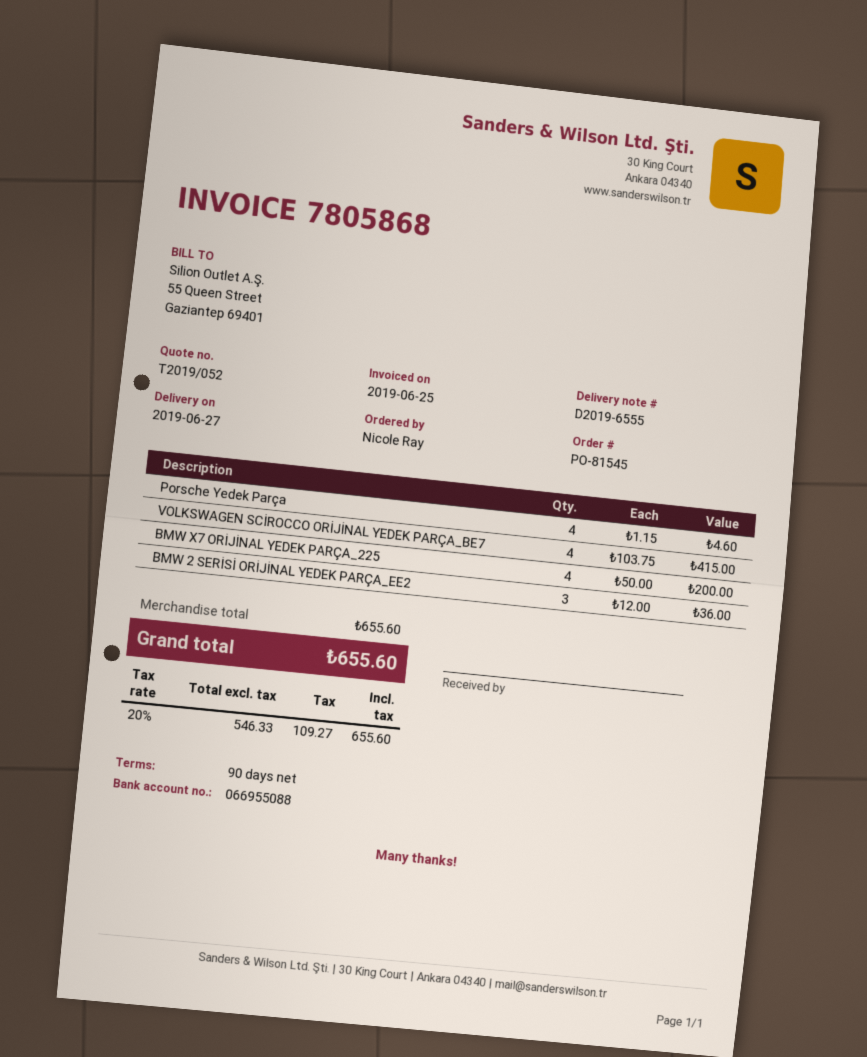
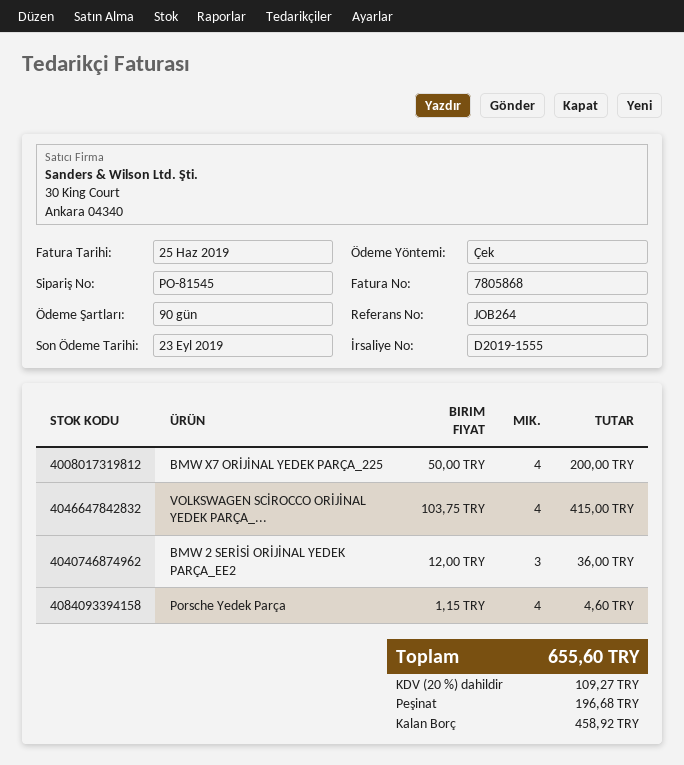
delivery note number: D2019-6555 -> D2019-1555

